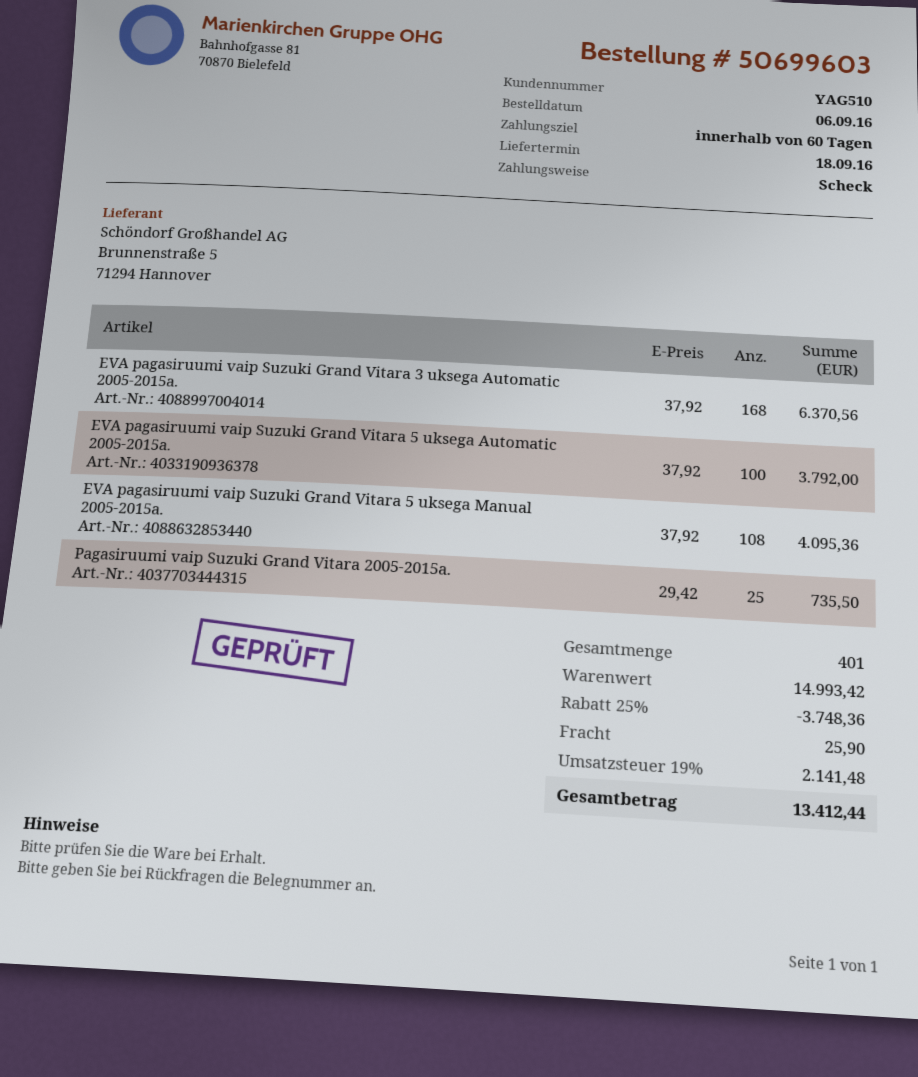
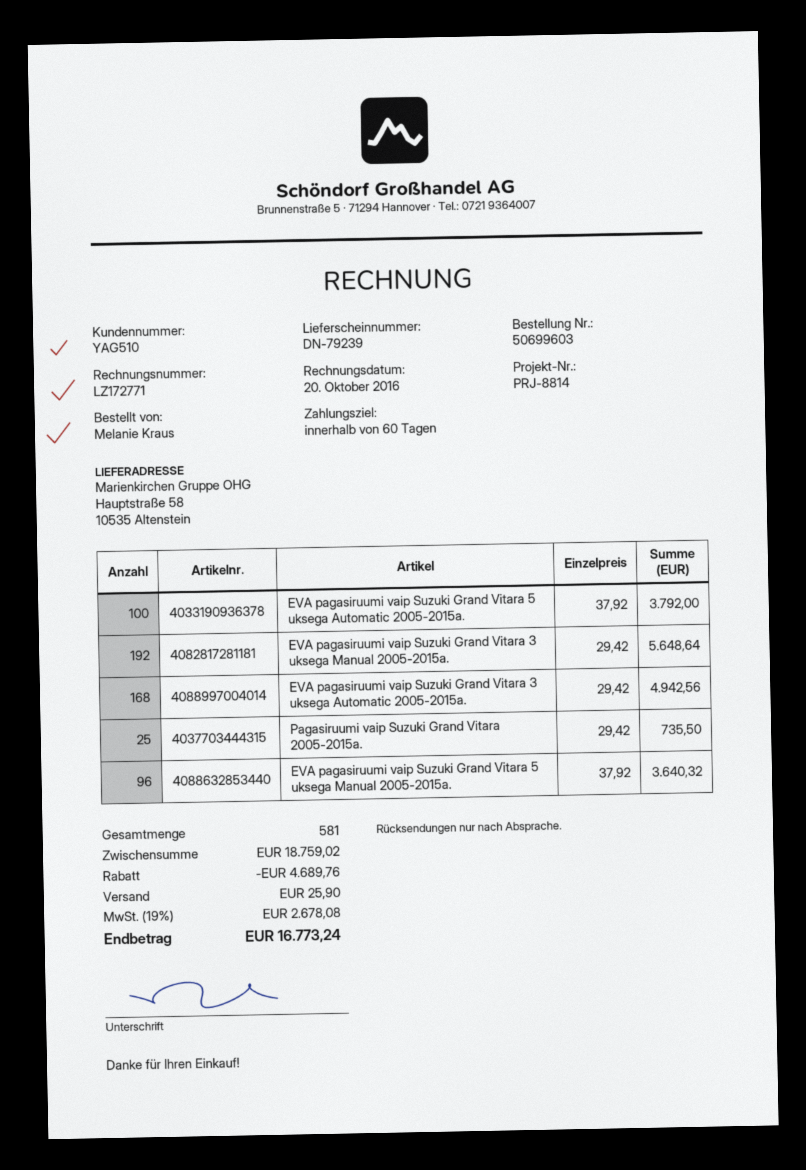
EVA pagasiruumi vaip Suzuki Grand Vitara 3 uksega Automatic 2005-2015a.: 168 x 37.92 = 6370.56 -> 168 x 29.42 = 4942.56
EVA pagasiruumi vaip Suzuki Grand Vitara 5 uksega Manual 2005-2015a.: 108 x 37.92 = 4095.36 -> 96 x 37.92 = 3640.32
EVA pagasiruumi vaip Suzuki Grand Vitara 3 uksega Manual 2005-2015a.: none -> 192 x 29.42 = 5648.64
total quantity: 401 -> 581
subtotal: 14993.42 -> 18759.02
discount: 3748.36 -> 4689.76
tax: 19% = 2141.48 -> 19% = 2678.08
total: 13412.44 -> 16773.24

